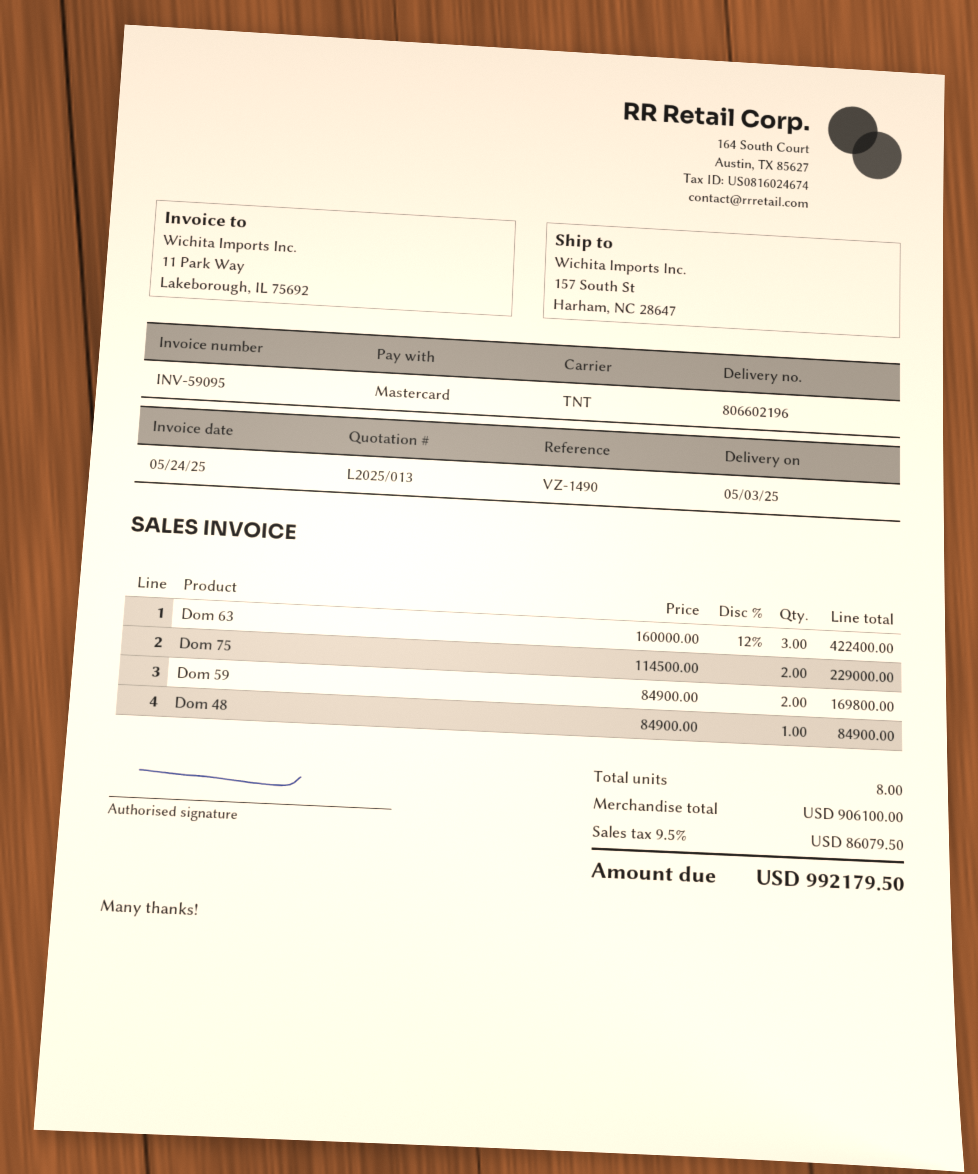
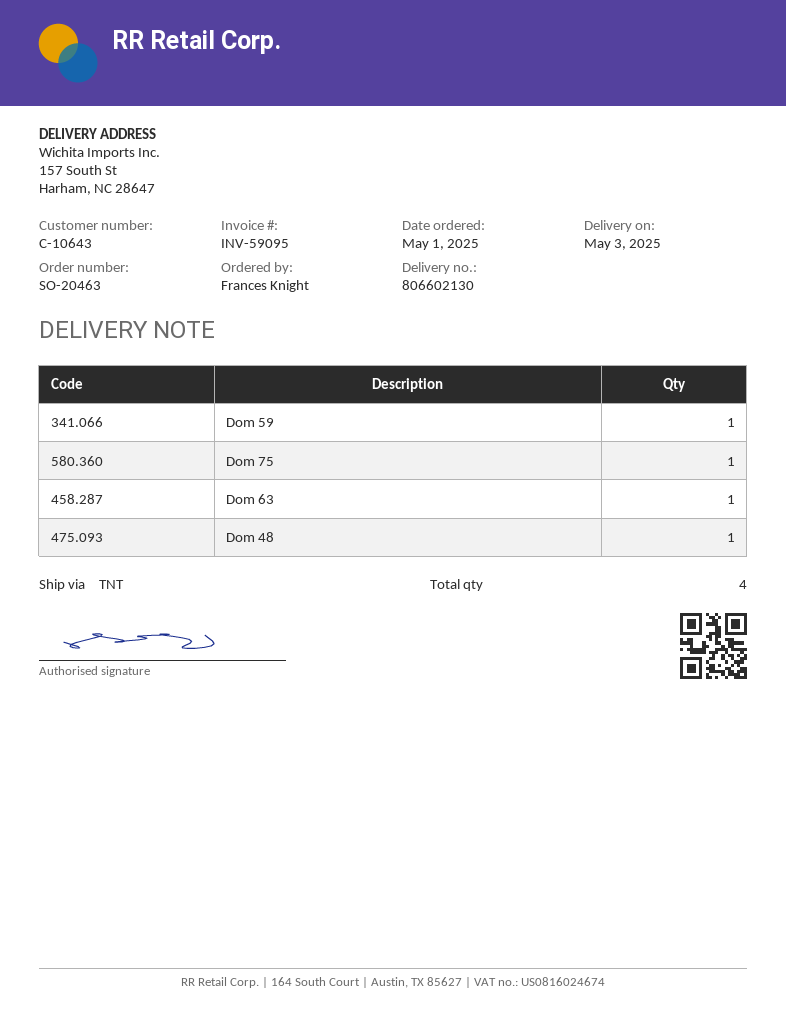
delivery note number: 806602196 -> 806602130
Dom 63: 3 -> 1
Dom 75: 2 -> 1
Dom 59: 2 -> 1
total quantity: 8 -> 4

